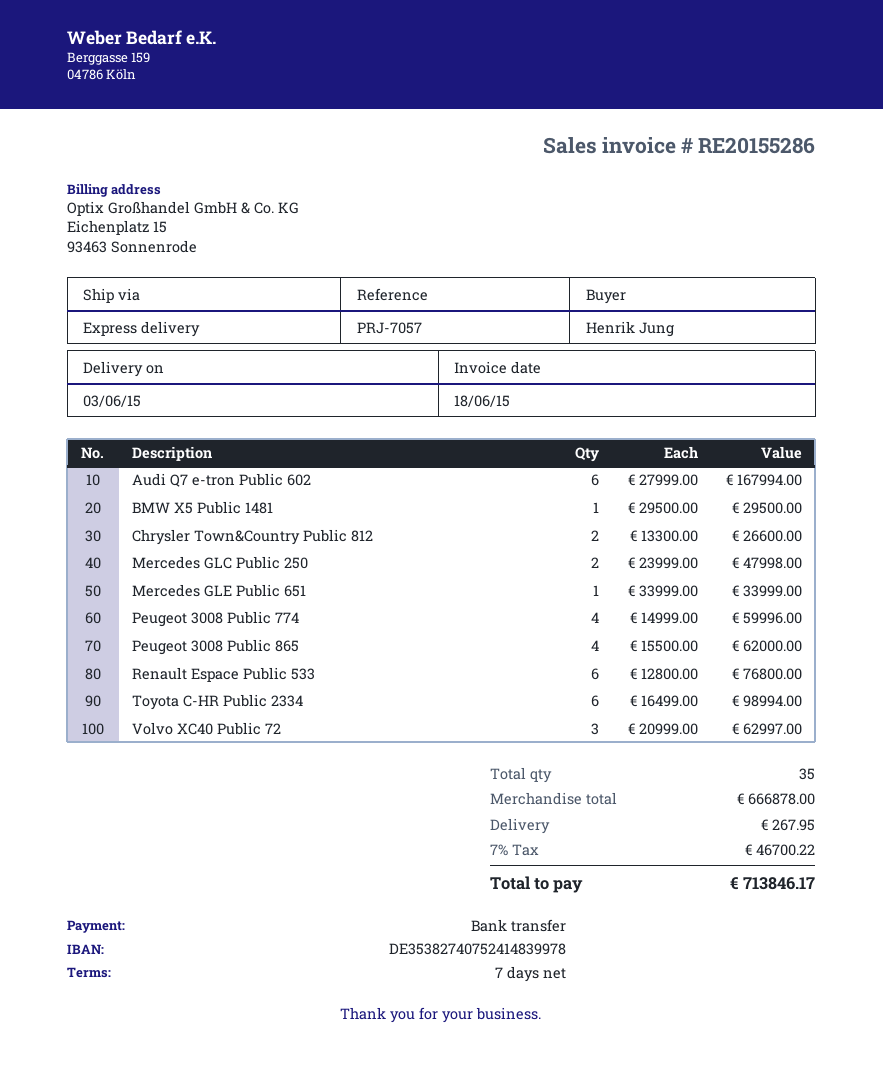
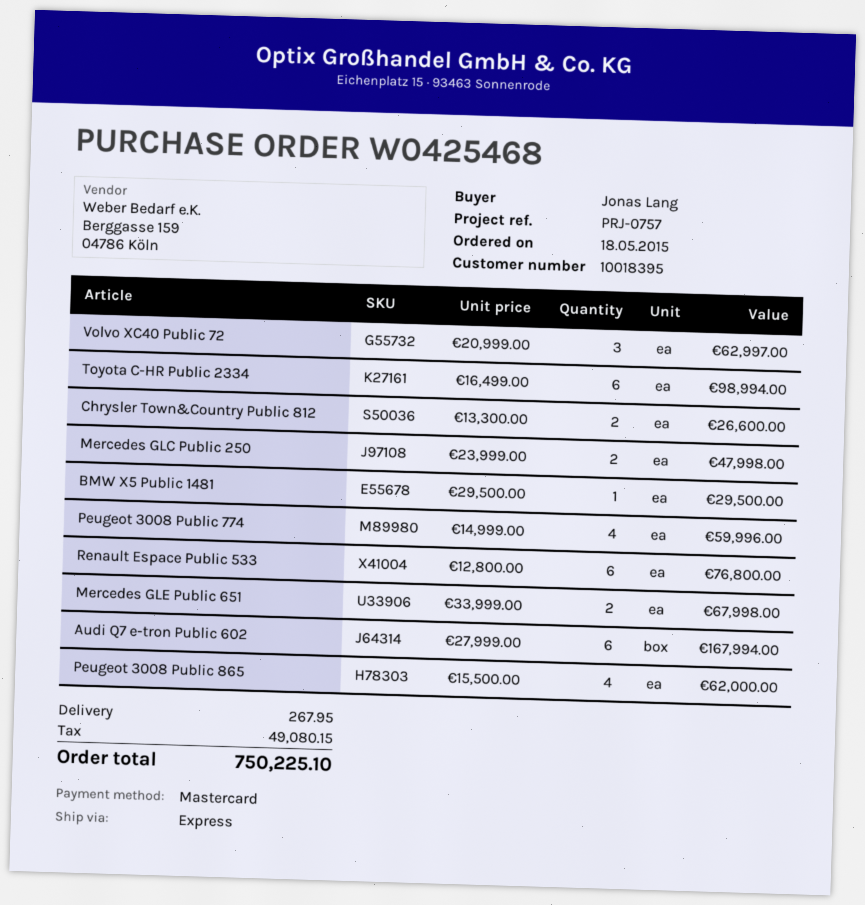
reference: PRJ-7057 -> PRJ-0757
ordered by: Henrik Jung -> Jonas Lang
payment method: bank transfer -> Mastercard
Mercedes GLE Public 651: 1 x 33999.00 = 33999.00 -> 2 x 33999.00 = 67998.00
tax: 46700.22 -> 49080.15
total: 713846.17 -> 750225.10

